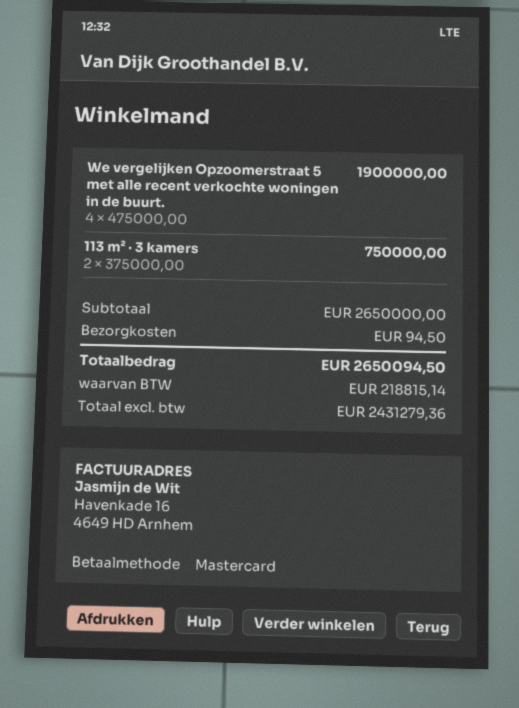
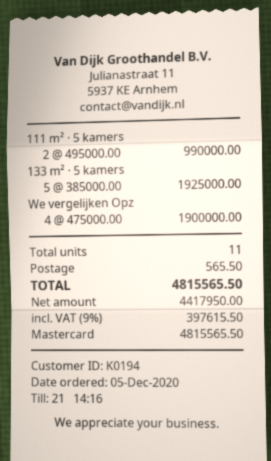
113 m² · 3 kamers: 2 x 375000.00 = 750000.00 -> none
111 m² · 5 kamers: none -> 2 x 495000.00 = 990000.00
133 m² · 5 kamers: none -> 5 x 385000.00 = 1925000.00
shipping: 94.50 -> 565.50
net: 2431279.36 -> 4417950.00
tax: 218815.14 -> 397615.50
total: 2650094.50 -> 4815565.50

